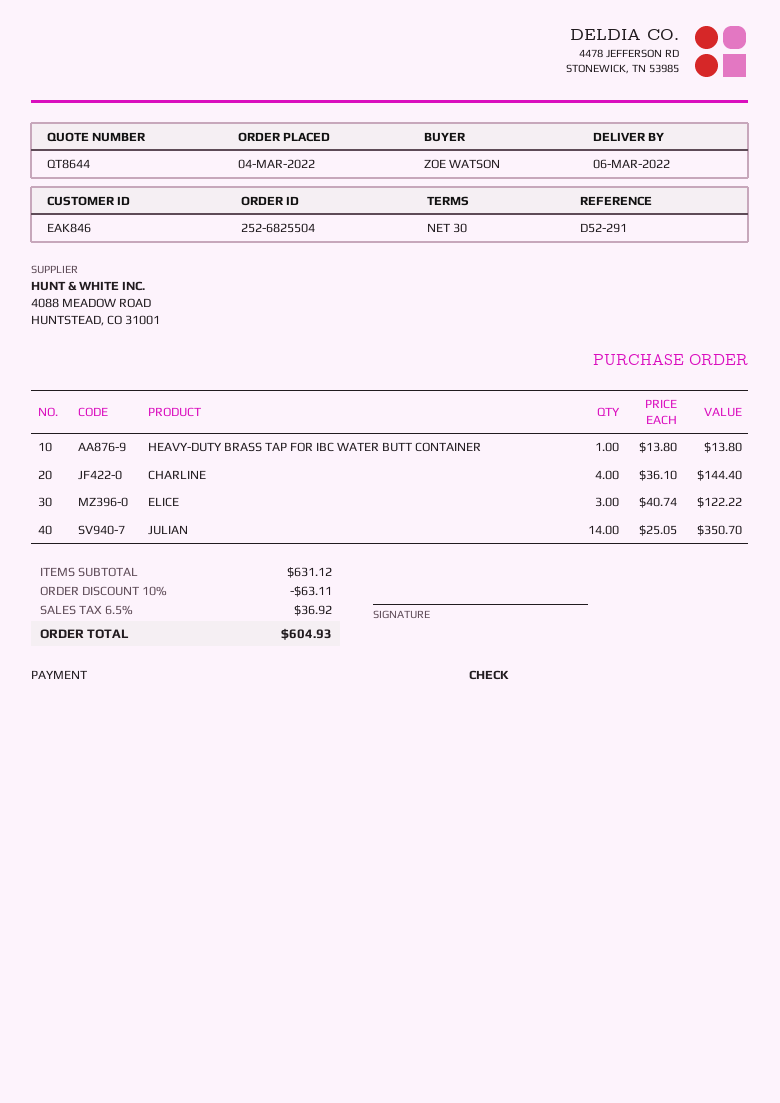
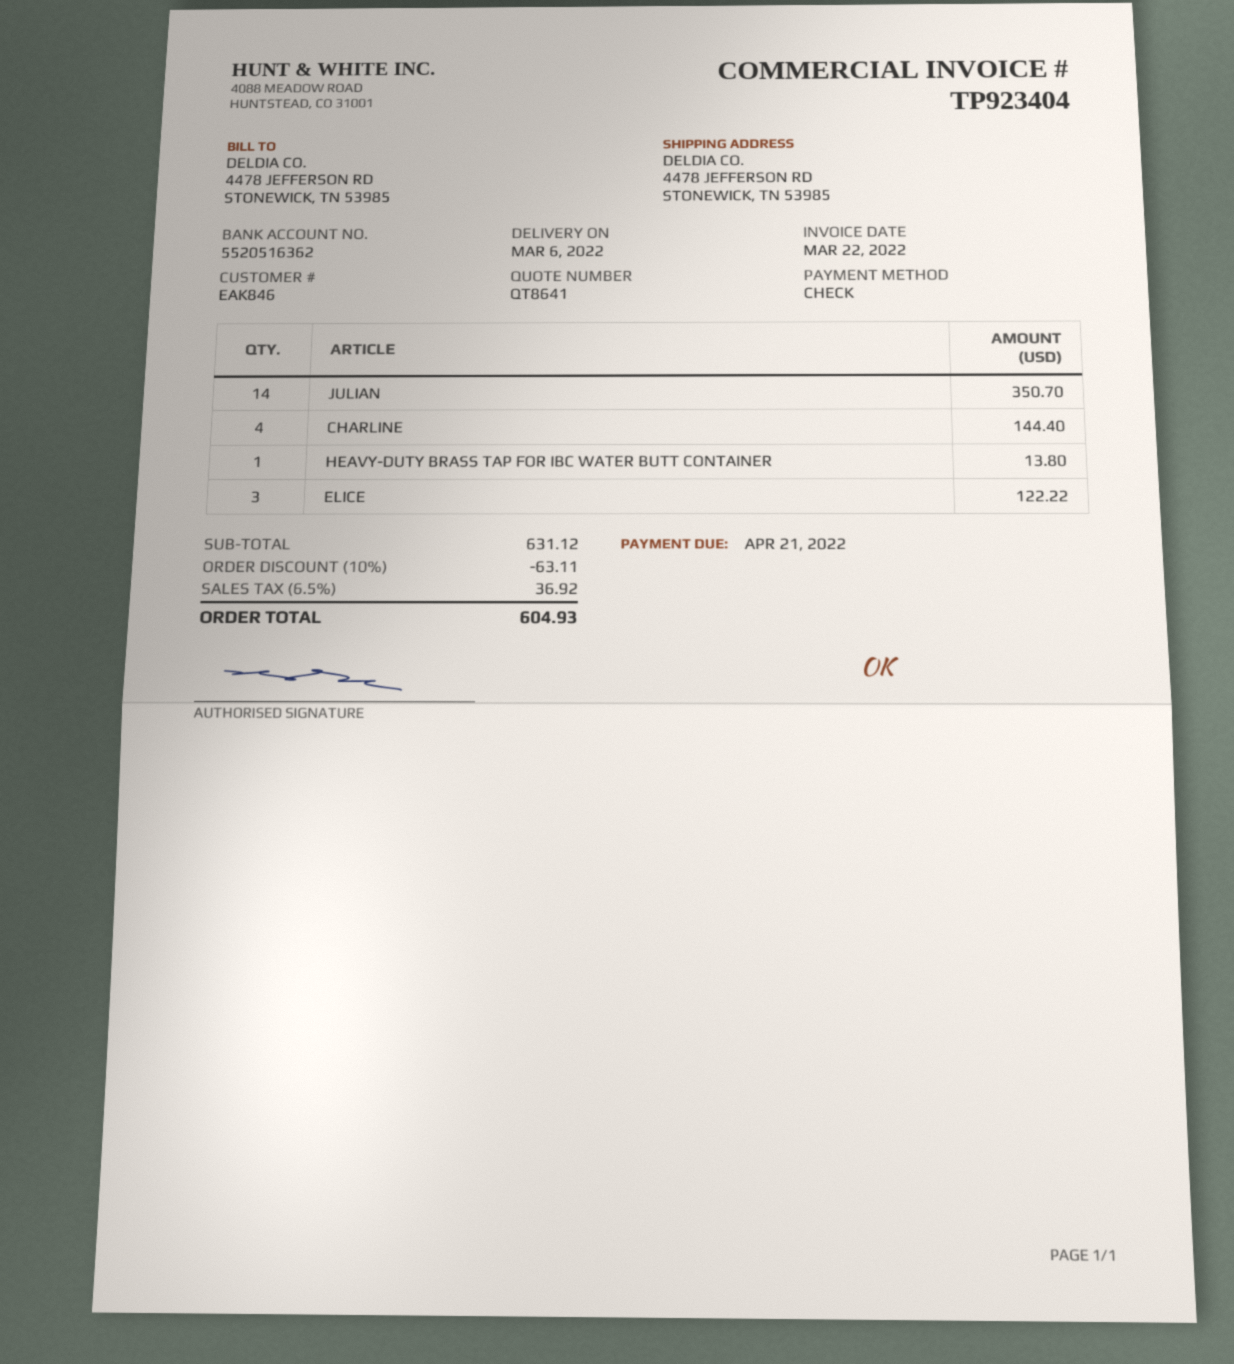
quote number: QT8644 -> QT8641

